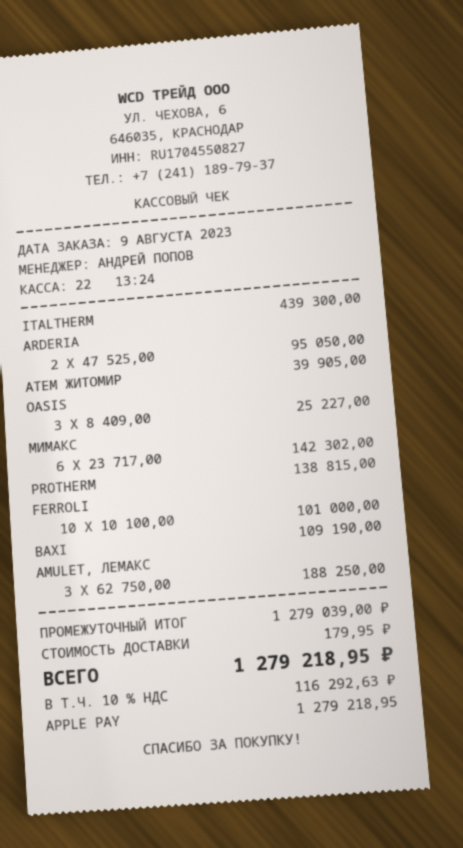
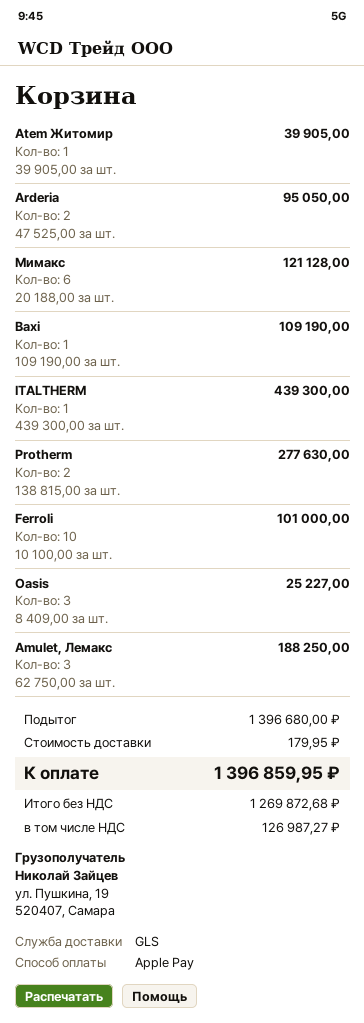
МИМАКС: 6 x 23717.00 = 142302.00 -> 6 x 20188.00 = 121128.00
PROTHERM: 1 x 138815.00 = 138815.00 -> 2 x 138815.00 = 277630.00
subtotal: 1279039.00 -> 1396680.00
tax: 116292.63 -> 126987.27
total: 1279218.95 -> 1396859.95

